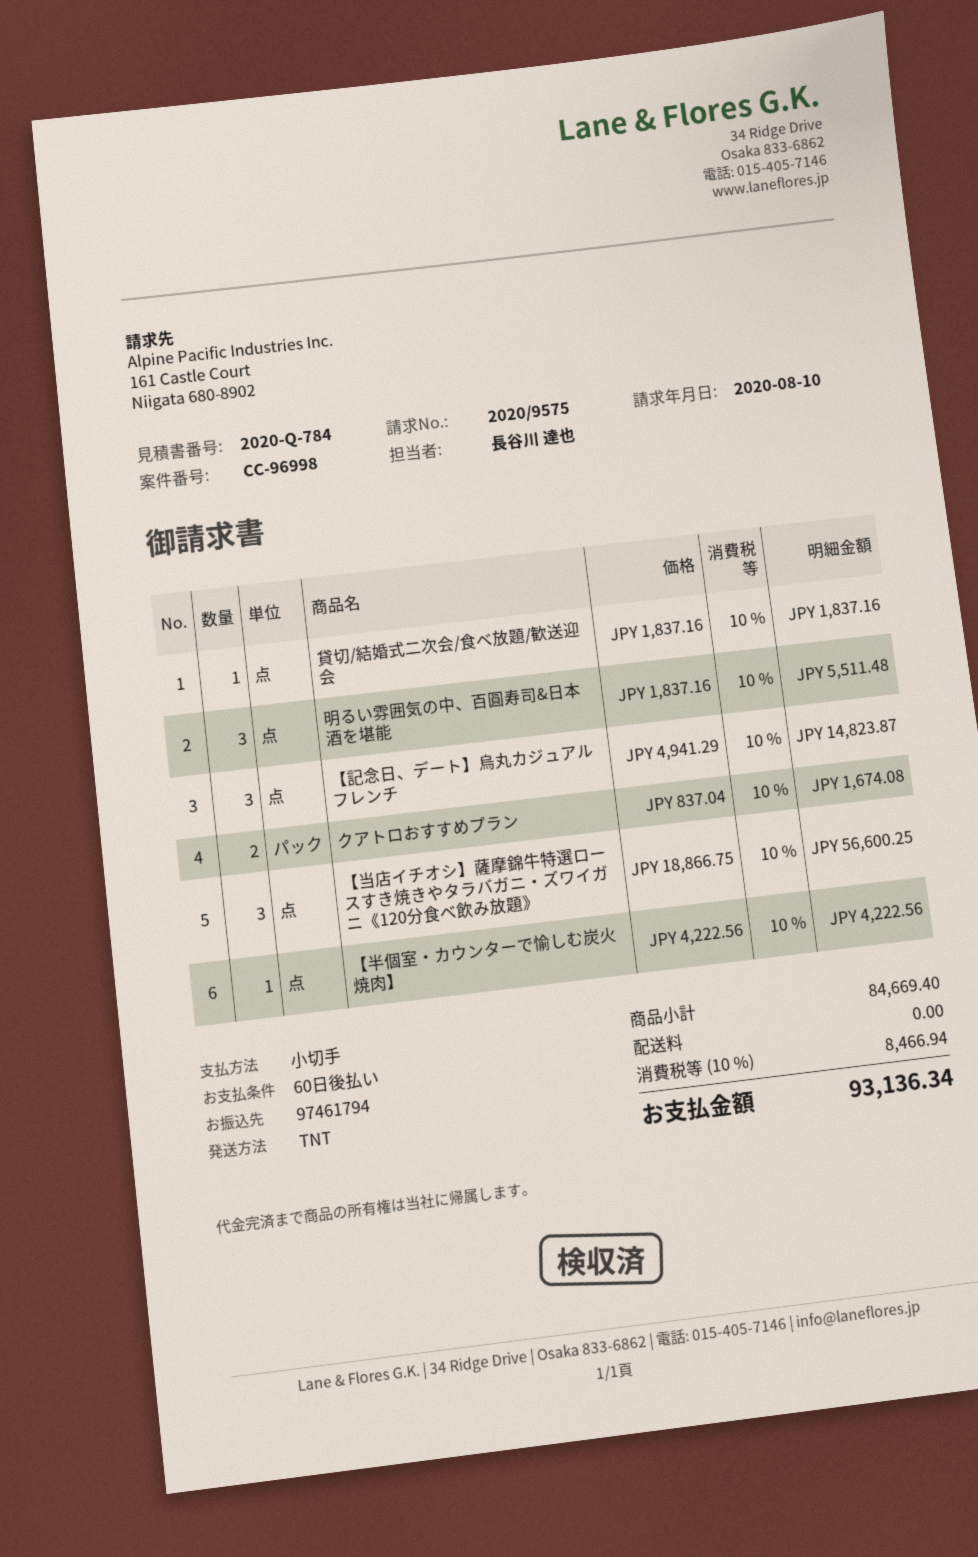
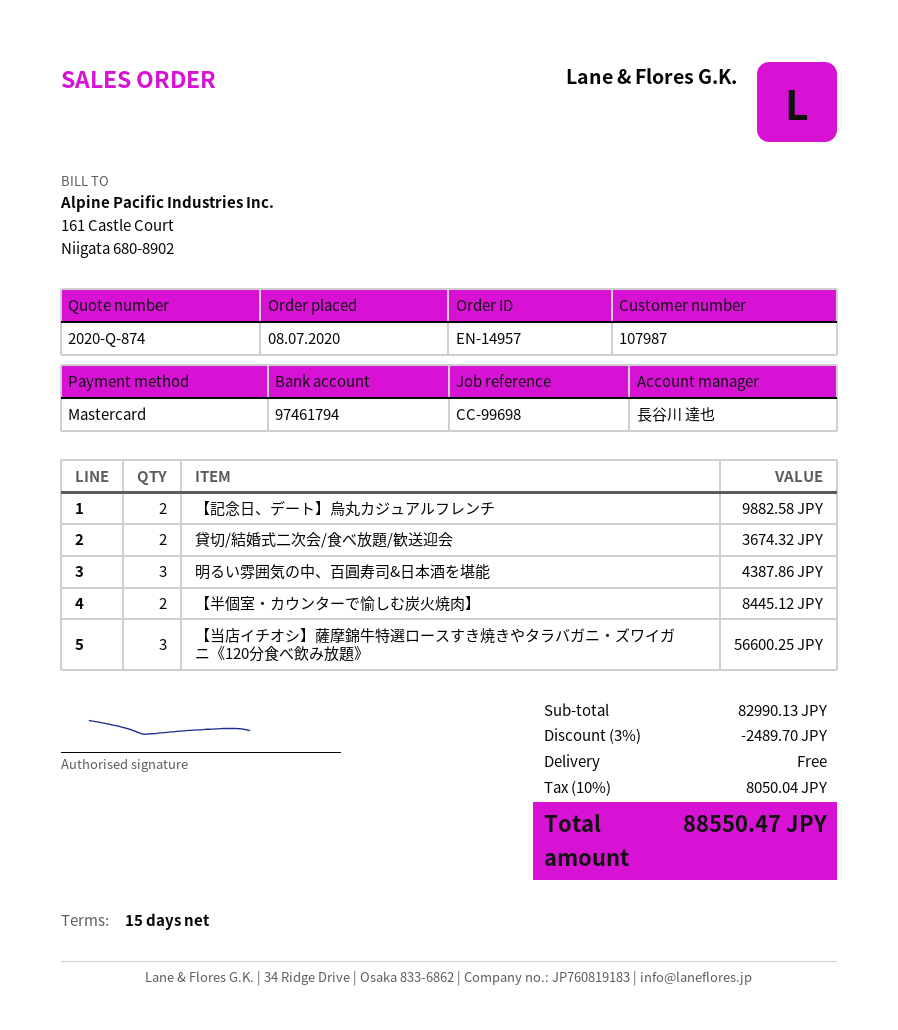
quote number: 2020-Q-784 -> 2020-Q-874
payment terms: 60 days -> 15 days
reference: CC-96998 -> CC-99698
payment method: cheque -> Mastercard
貸切/結婚式二次会/食べ放題/歓送迎会: 1 for 1837.16 -> 2 for 3674.32
明るい雰囲気の中、百圓寿司&日本酒を堪能: 3 for 5511.48 -> 3 for 4387.86
【記念日、デート】烏丸カジュアルフレンチ: 3 for 14823.87 -> 2 for 9882.58
クアトロおすすめプラン: 2 for 1674.08 -> none
【半個室・カウンターで愉しむ炭火焼肉】: 1 for 4222.56 -> 2 for 8445.12
subtotal: 84669.40 -> 82990.13
discount: none -> 3% = 2489.70
tax: 10% = 8466.94 -> 10% = 8050.04
total: 93136.34 -> 88550.47

